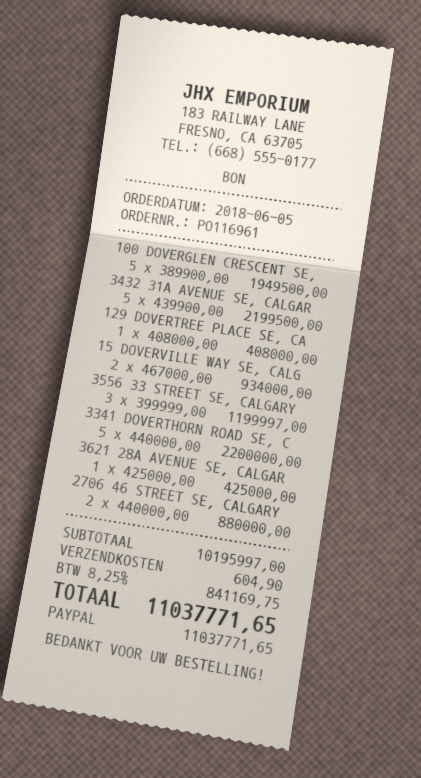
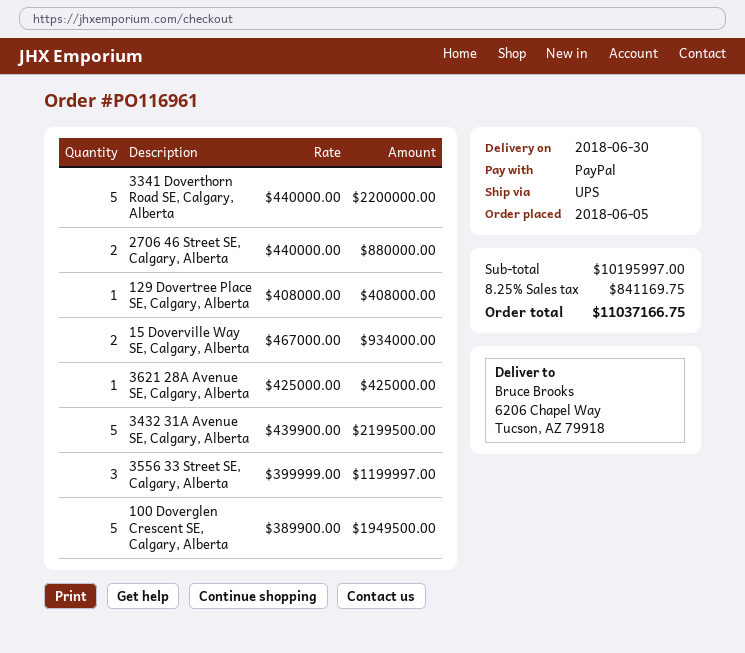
shipping: 604.90 -> none
total: 11037771.65 -> 11037166.75

